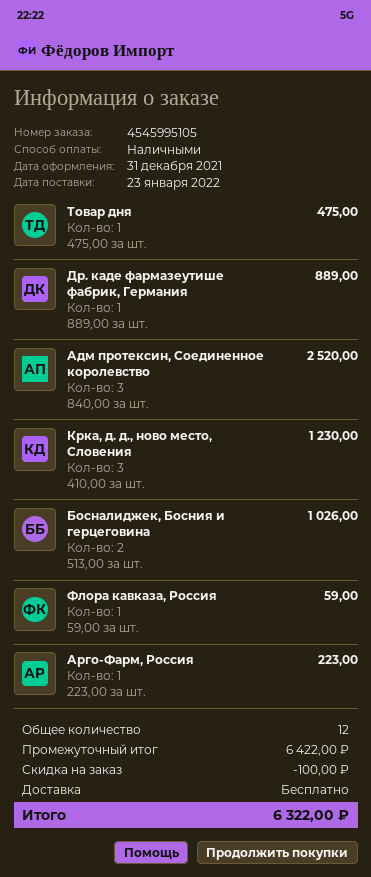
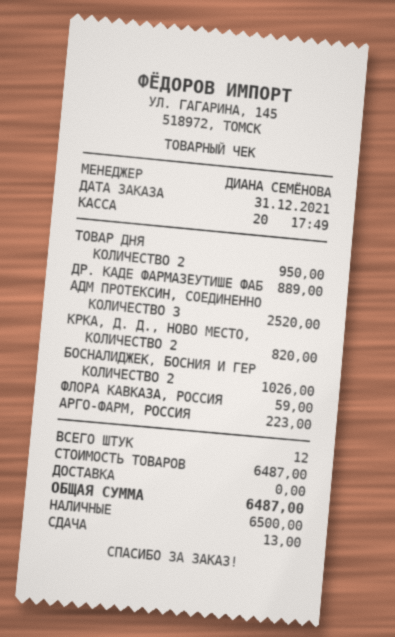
Товар дня: 1 for 475.00 -> 2 for 950.00
Крка, д. д., ново место, Словения: 3 for 1230.00 -> 2 for 820.00
subtotal: 6422.00 -> 6487.00
discount: 100.00 -> none
total: 6322.00 -> 6487.00

